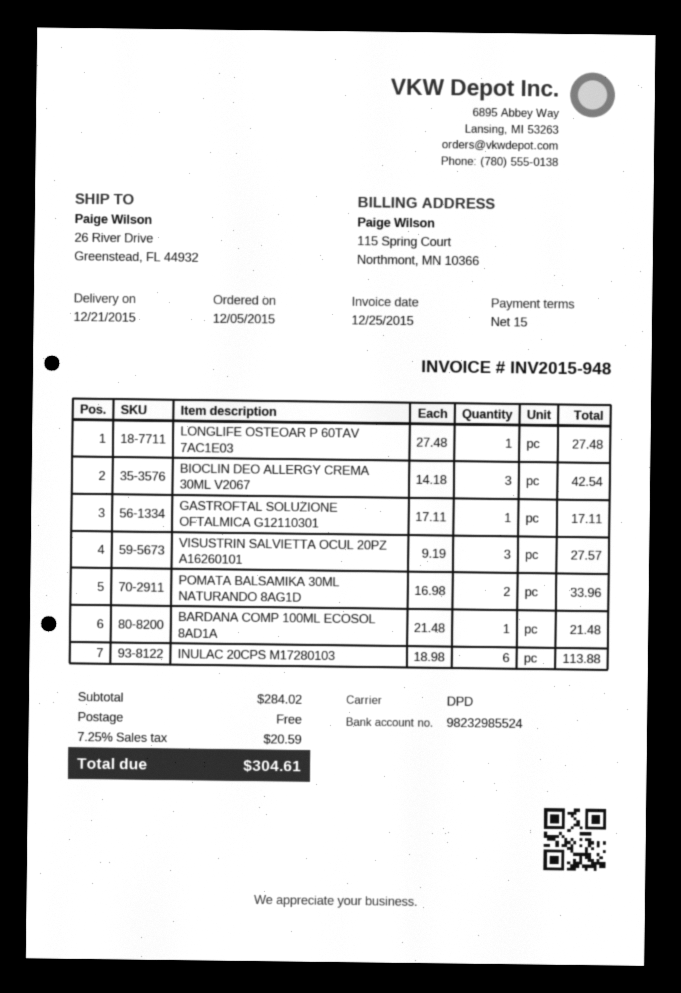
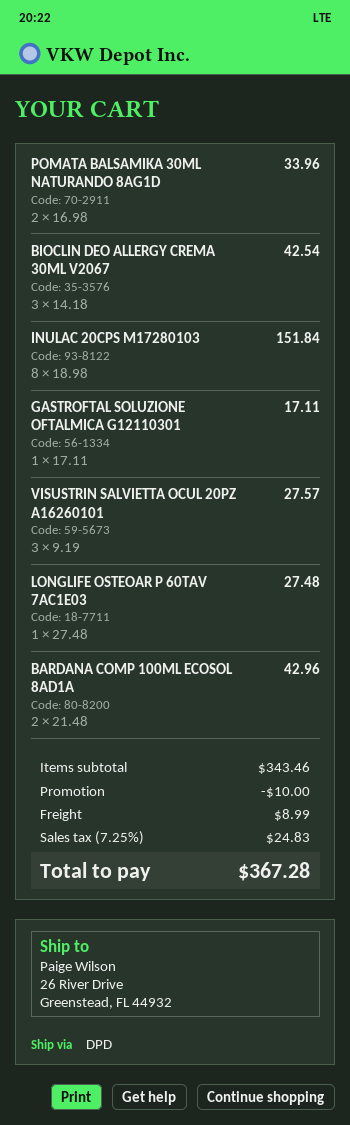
BARDANA COMP 100ML ECOSOL 8AD1A: 1 x 21.48 = 21.48 -> 2 x 21.48 = 42.96
INULAC 20CPS M17280103: 6 x 18.98 = 113.88 -> 8 x 18.98 = 151.84
subtotal: 284.02 -> 343.46
discount: none -> 10.00
shipping: 0.00 -> 8.99
tax: 7.25% = 20.59 -> 7.25% = 24.83
total: 304.61 -> 367.28

